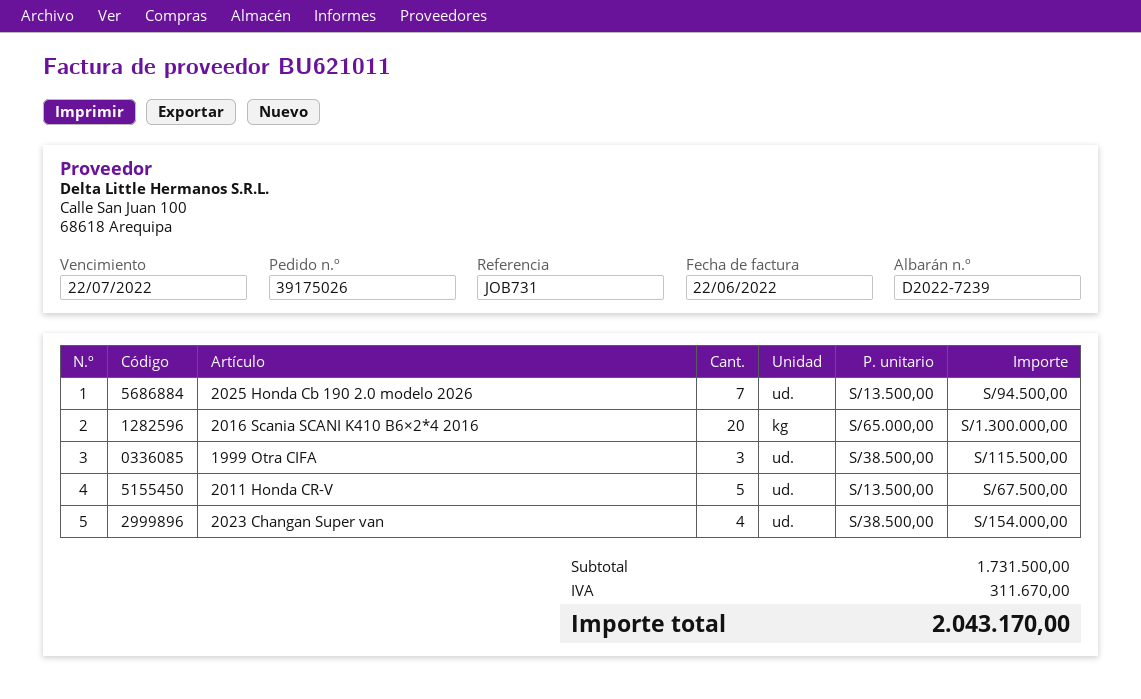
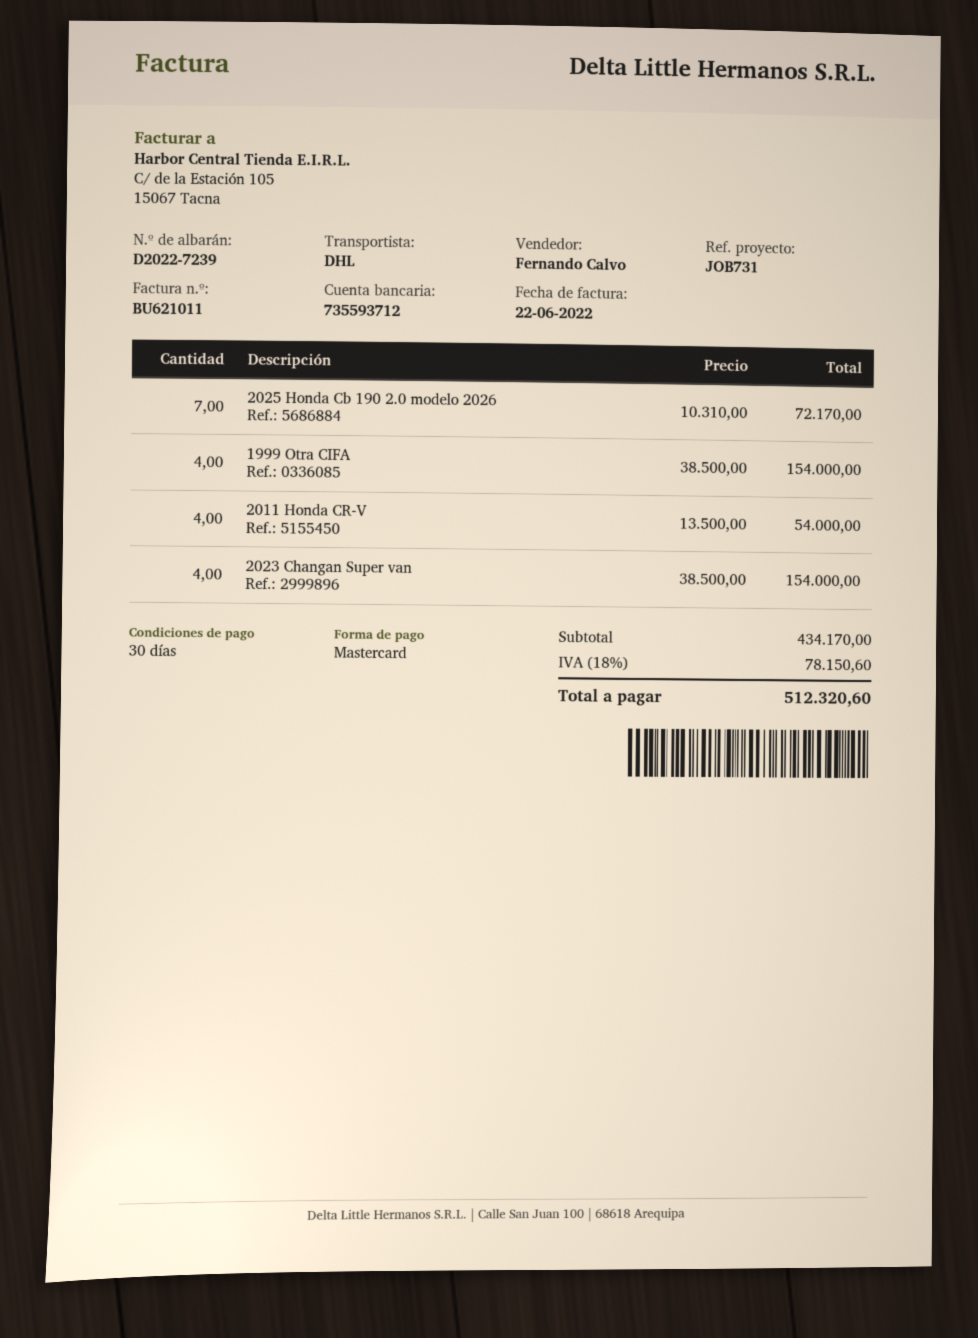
2025 Honda Cb 190 2.0 modelo 2026: 7 x 13500.00 = 94500.00 -> 7 x 10310.00 = 72170.00
2016 Scania SCANI K410 B6×2*4 2016: 20 x 65000.00 = 1300000.00 -> none
1999 Otra CIFA: 3 x 38500.00 = 115500.00 -> 4 x 38500.00 = 154000.00
2011 Honda CR-V: 5 x 13500.00 = 67500.00 -> 4 x 13500.00 = 54000.00
subtotal: 1731500.00 -> 434170.00
tax: 311670.00 -> 78150.60
total: 2043170.00 -> 512320.60

